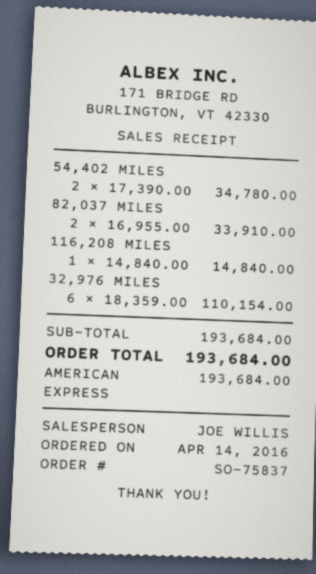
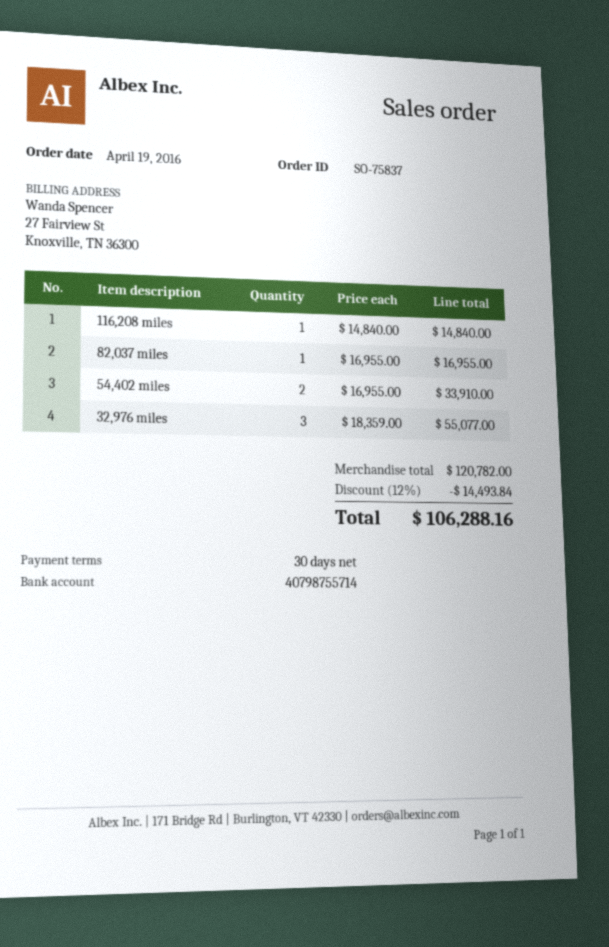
order date: 2016-04-14 -> 2016-04-19
54,402 MILES: 2 x 17390.00 = 34780.00 -> 2 x 16955.00 = 33910.00
82,037 MILES: 2 x 16955.00 = 33910.00 -> 1 x 16955.00 = 16955.00
32,976 MILES: 6 x 18359.00 = 110154.00 -> 3 x 18359.00 = 55077.00
subtotal: 193684.00 -> 120782.00
discount: none -> 12% = 14493.84
total: 193684.00 -> 106288.16

